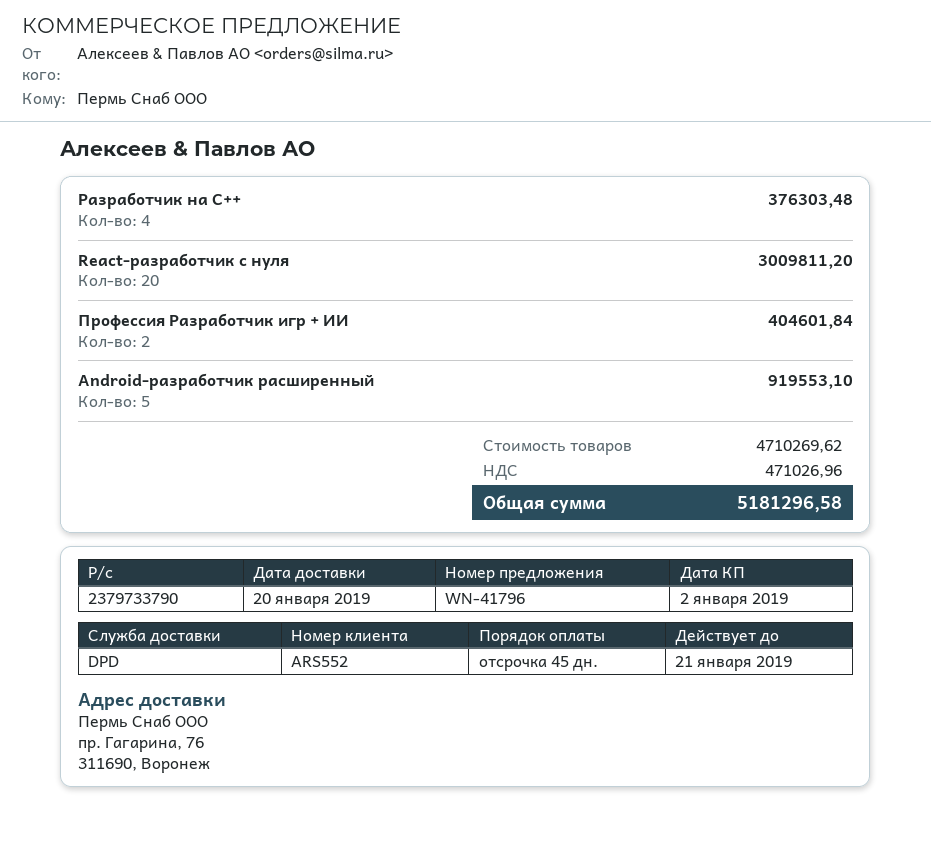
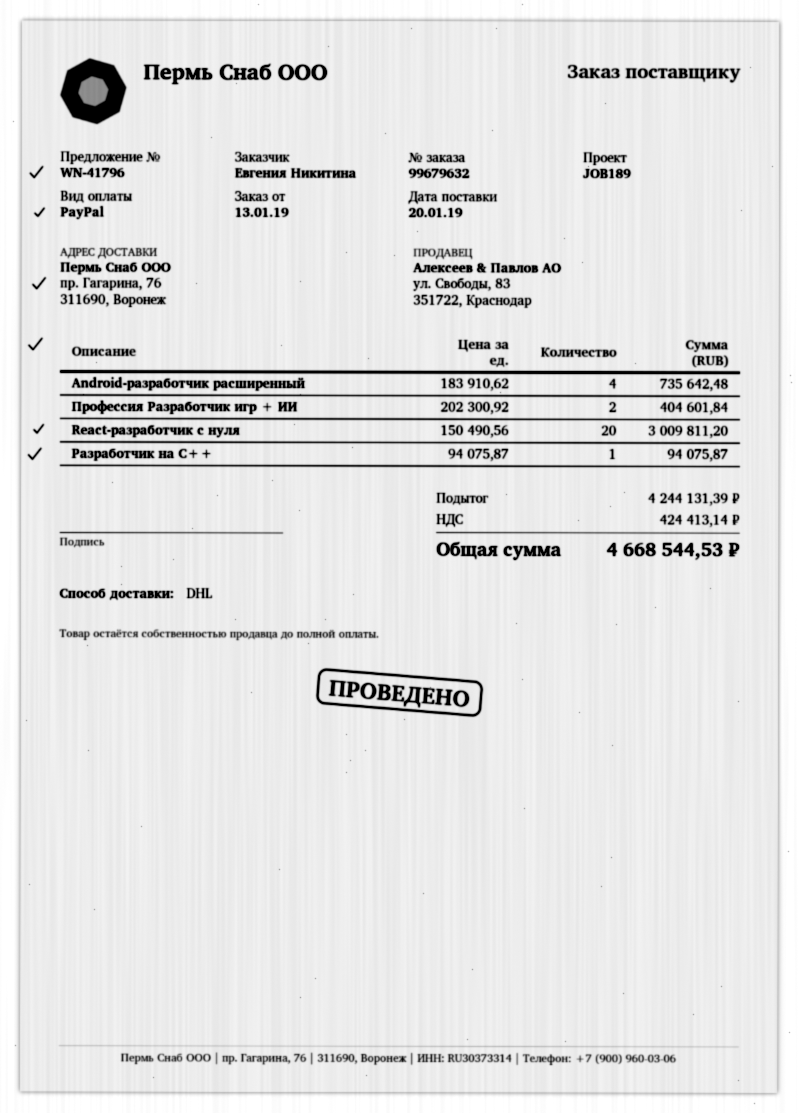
shipping method: DPD -> DHL
Разработчик на С++: 4 for 376303.48 -> 1 for 94075.87
Android-разработчик расширенный: 5 for 919553.10 -> 4 for 735642.48
subtotal: 4710269.62 -> 4244131.39
tax: 471026.96 -> 424413.14
total: 5181296.58 -> 4668544.53

